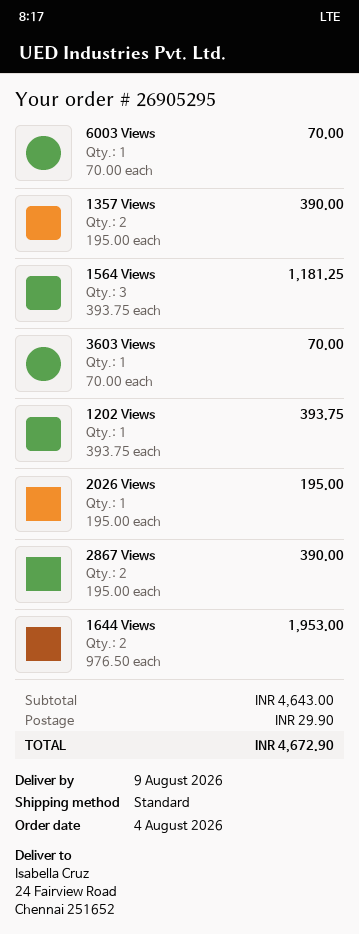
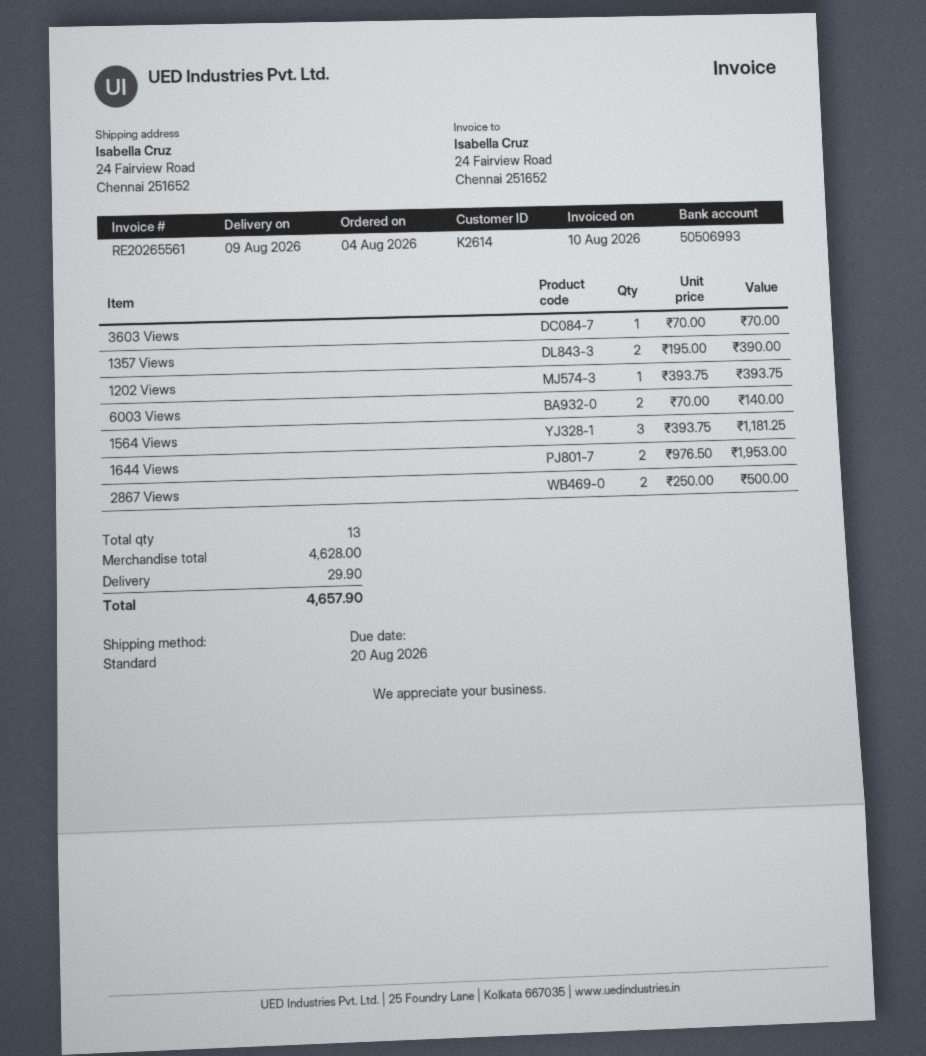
6003 Views: 1 x 70.00 = 70.00 -> 2 x 70.00 = 140.00
2026 Views: 1 x 195.00 = 195.00 -> none
2867 Views: 2 x 195.00 = 390.00 -> 2 x 250.00 = 500.00
subtotal: 4643.00 -> 4628.00
total: 4672.90 -> 4657.90

